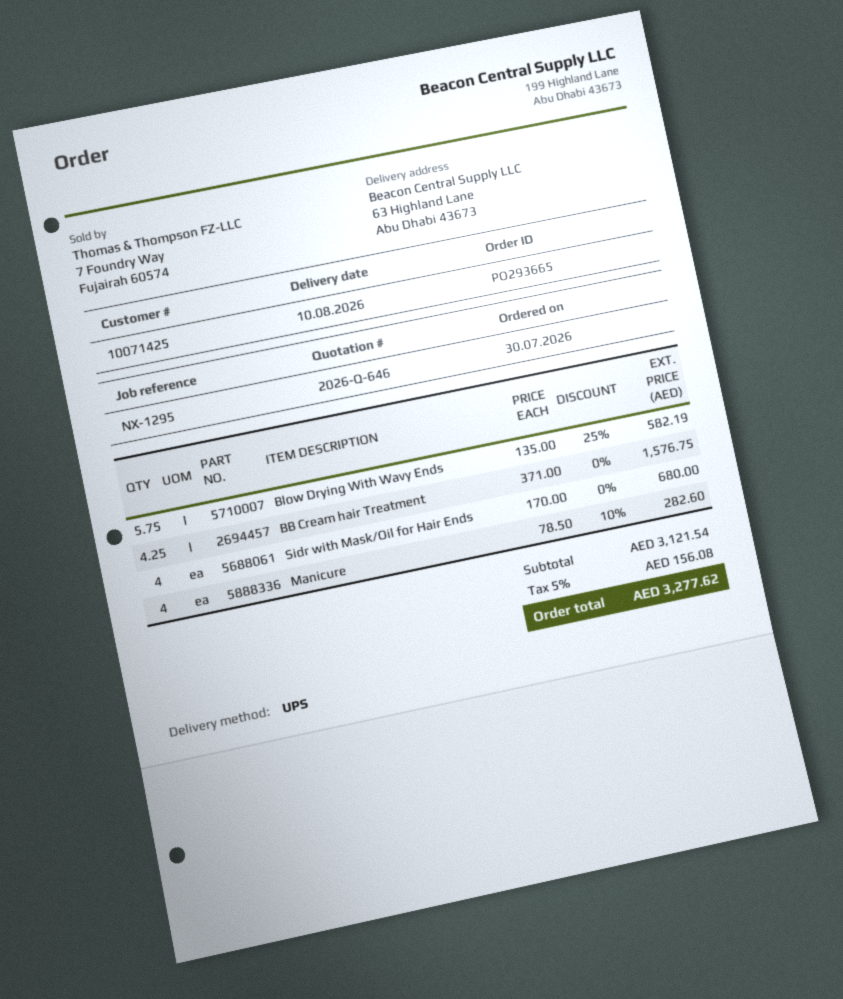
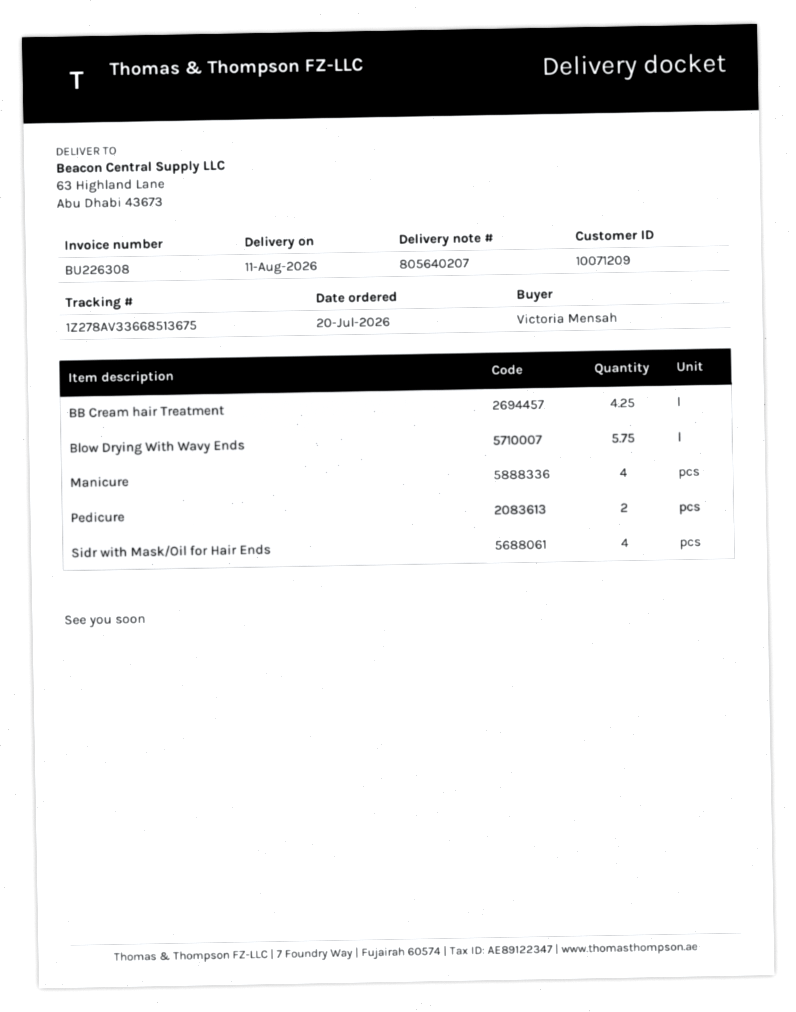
order date: 2026-07-30 -> 2026-07-20
delivery date: 2026-08-10 -> 2026-08-11
customer number: 10071425 -> 10071209
Pedicure: none -> 2

